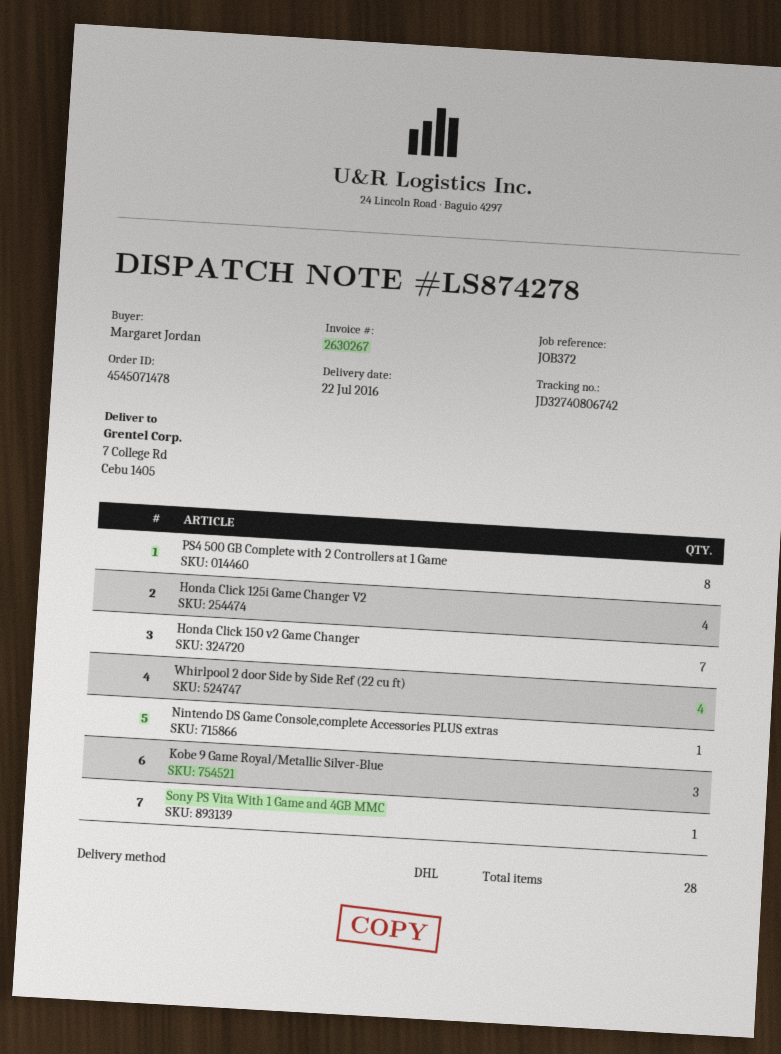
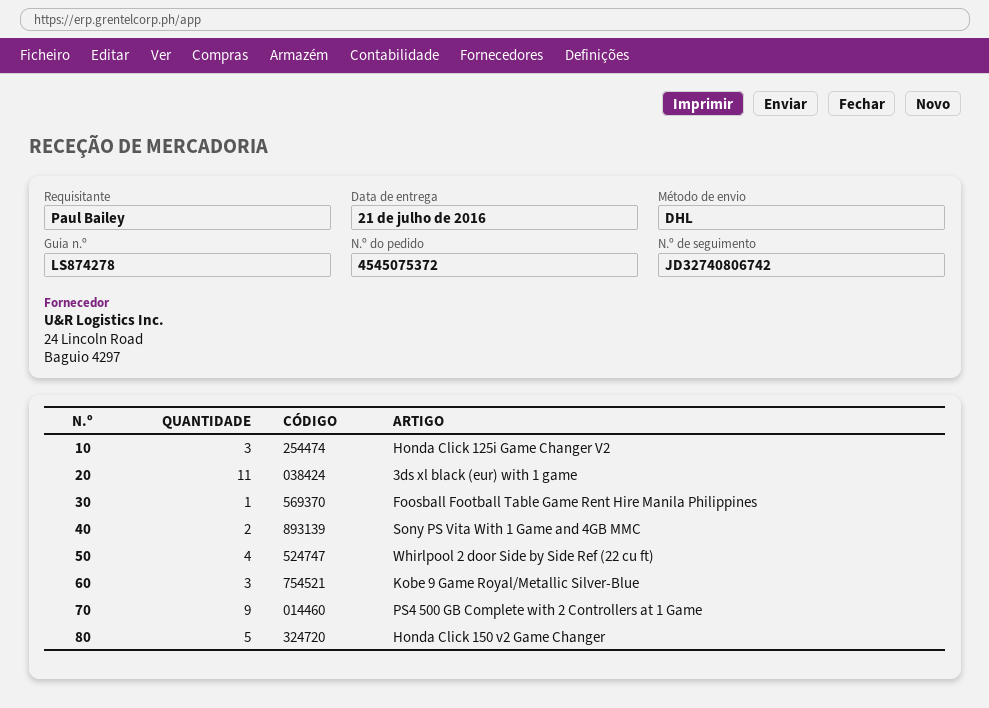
order number: 4545071478 -> 4545075372
delivery date: 2016-07-22 -> 2016-07-21
ordered by: Margaret Jordan -> Paul Bailey
PS4 500 GB Complete with 2 Controllers at 1 Game: 8 -> 9
Honda Click 125i Game Changer V2: 4 -> 3
Honda Click 150 v2 Game Changer: 7 -> 5
Nintendo DS Game Console,complete Accessories PLUS extras: 1 -> none
Sony PS Vita With 1 Game and 4GB MMC: 1 -> 2
3ds xl black (eur) with 1 game: none -> 11
Foosball Football Table Game Rent Hire Manila Philippines: none -> 1

